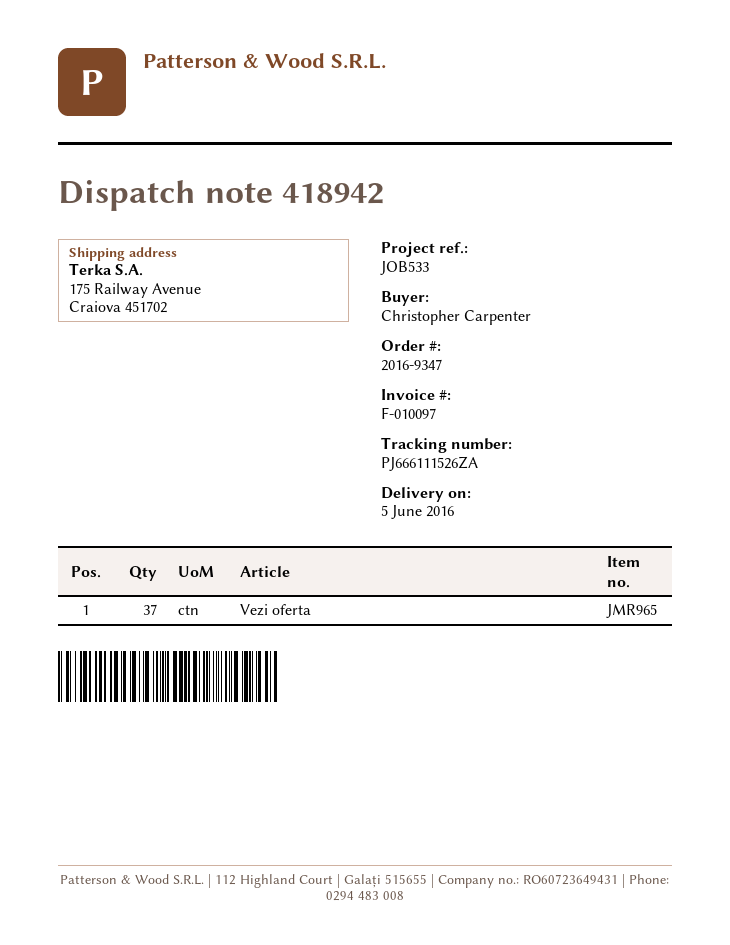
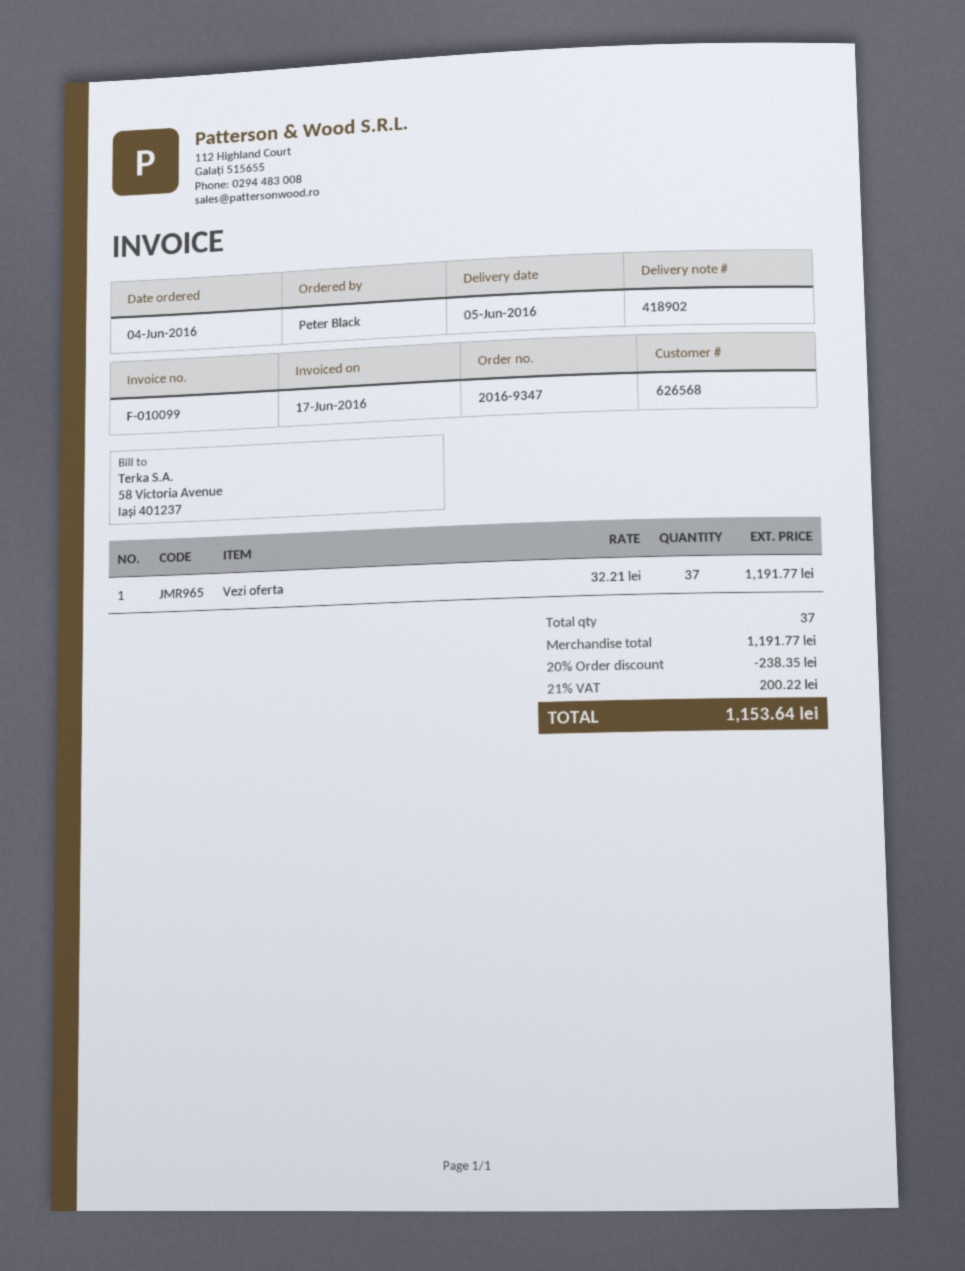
delivery note number: 418942 -> 418902
invoice number: F-010097 -> F-010099
ordered by: Christopher Carpenter -> Peter Black

